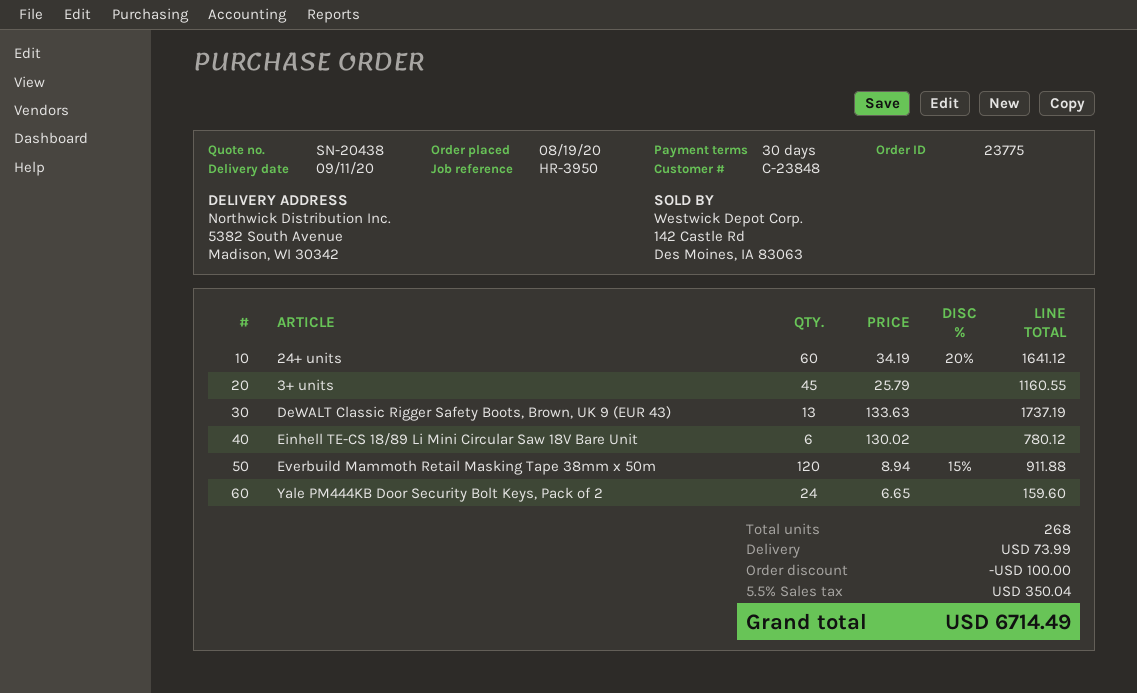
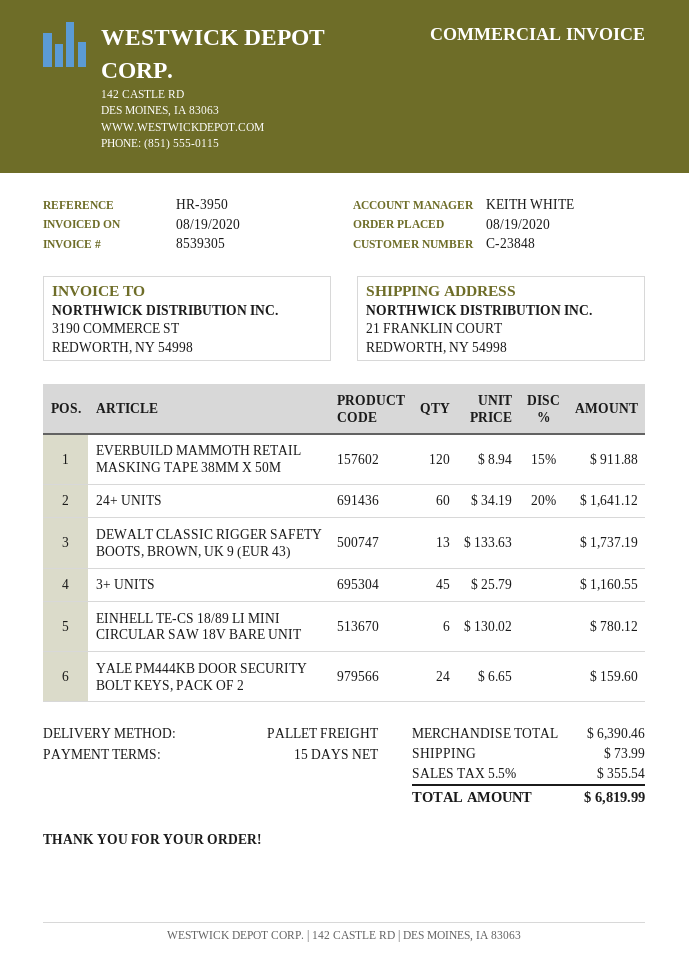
payment terms: 30 days -> 15 days
ship to: 5382 South Avenue, Madison, WI 30342 -> 21 FRANKLIN COURT, REDWORTH, NY 54998
discount: 100.00 -> none
tax: 5.5% = 350.04 -> 5.5% = 355.54
total: 6714.49 -> 6819.99

